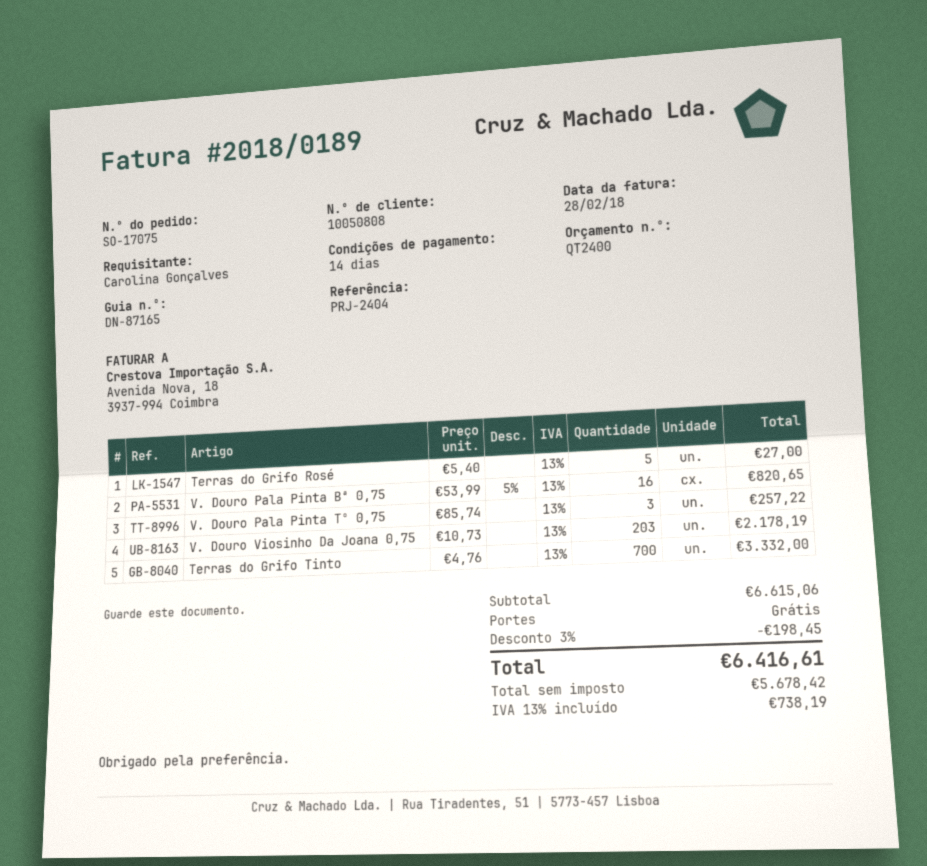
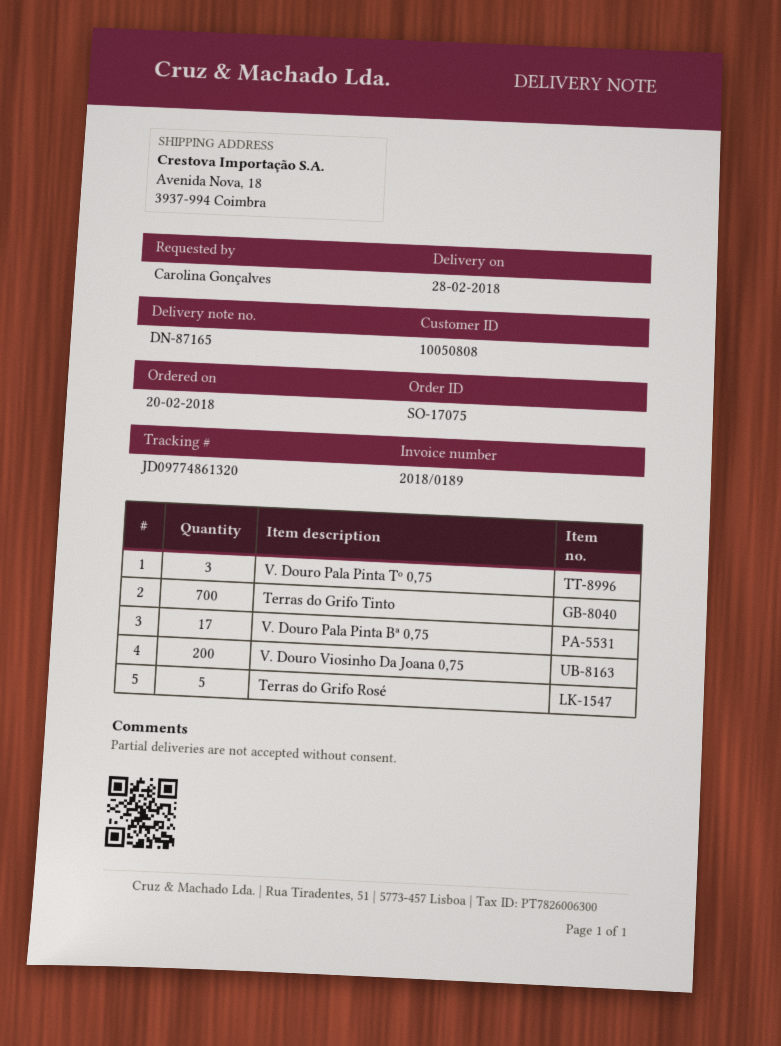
V. Douro Pala Pinta Bª 0,75: 16 -> 17
V. Douro Viosinho Da Joana 0,75: 203 -> 200

